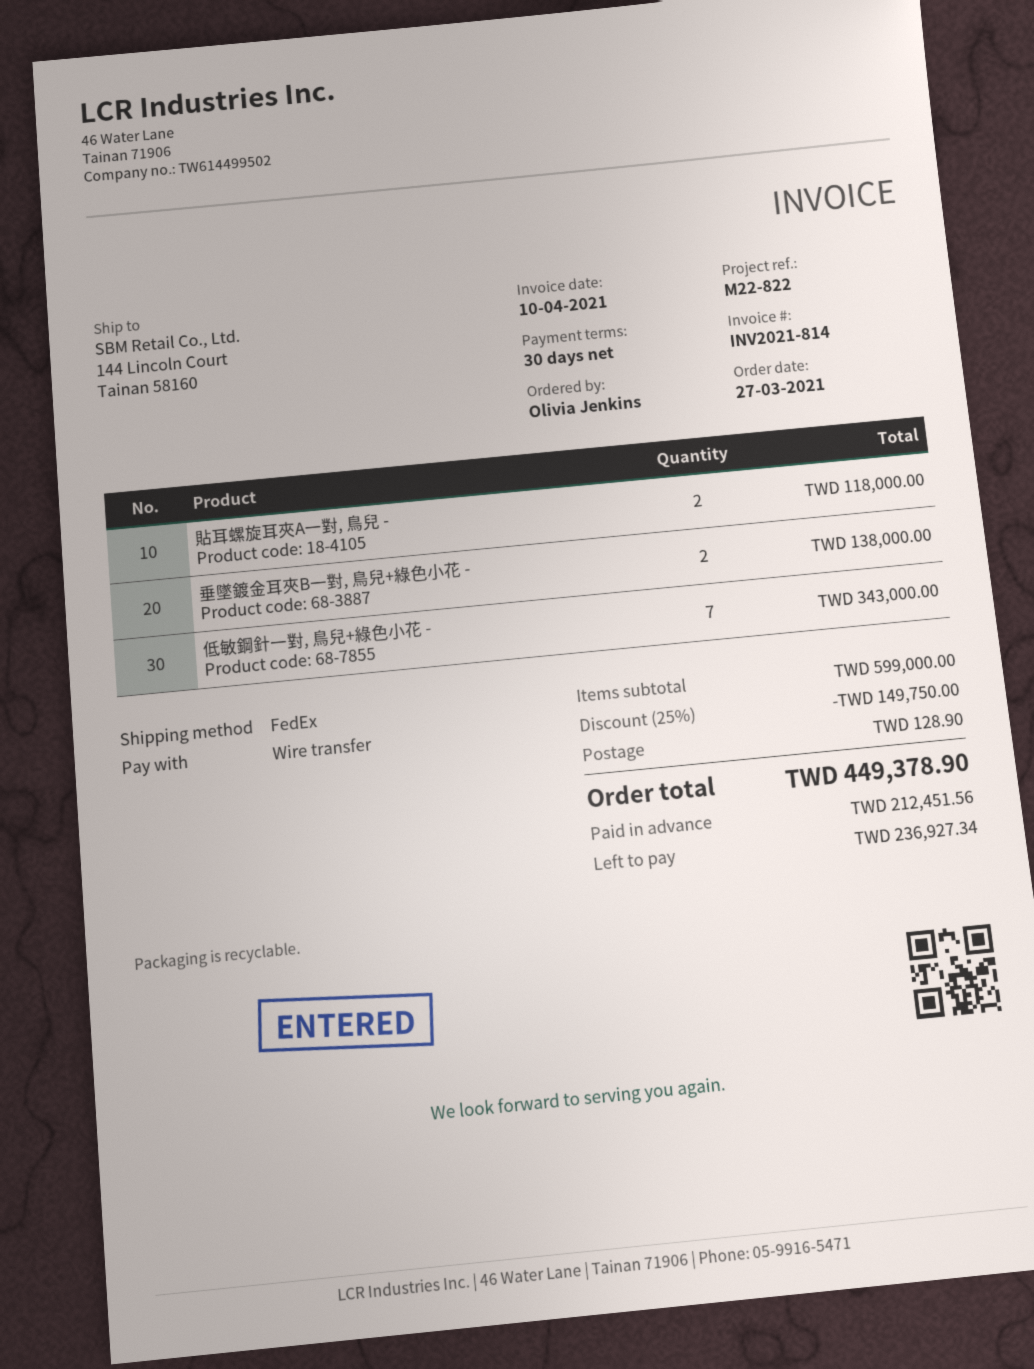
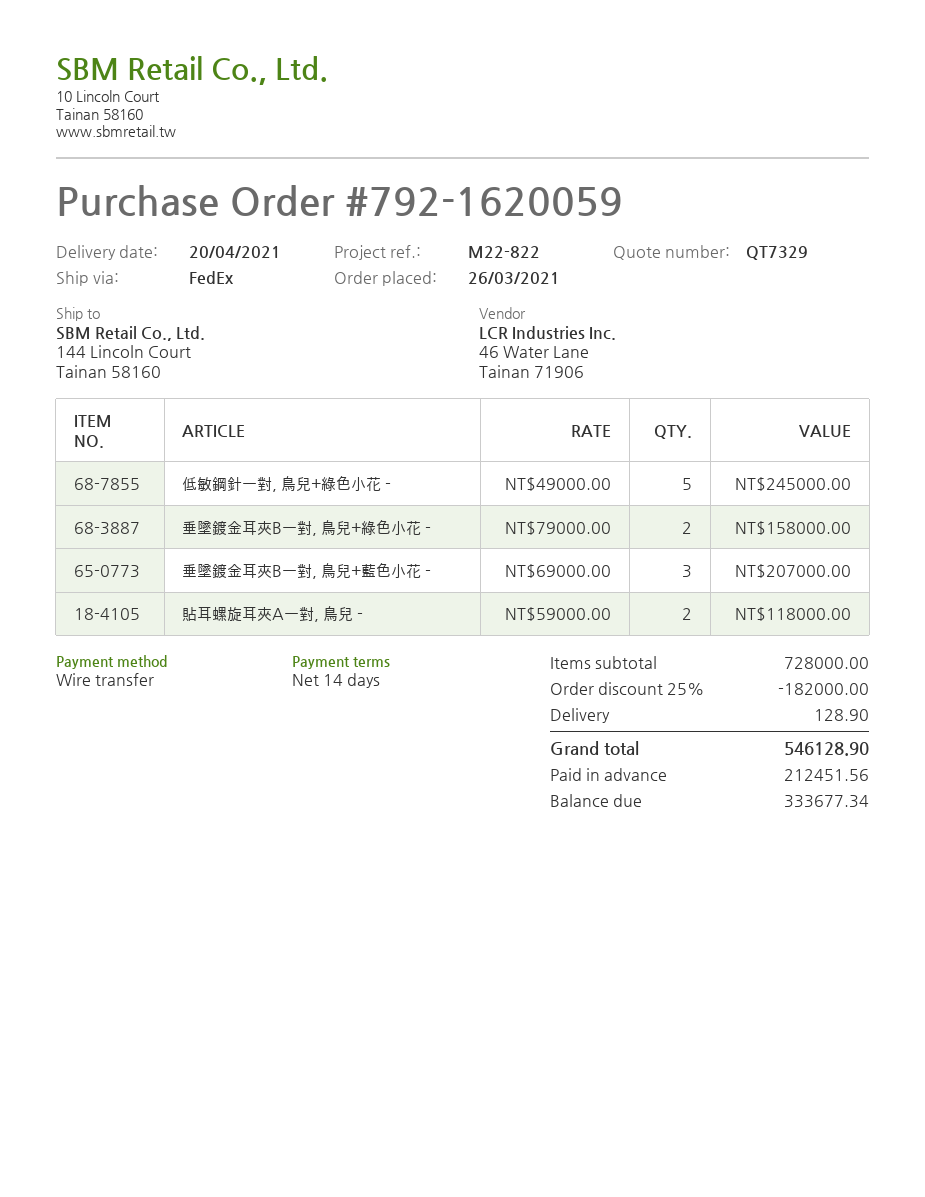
order date: 2021-03-27 -> 2021-03-26
payment terms: 30 days -> 14 days
垂墜鍍金耳夾B一對, 鳥兒+綠色小花 -: 2 for 138000.00 -> 2 for 158000.00
低敏鋼針一對, 鳥兒+綠色小花 -: 7 for 343000.00 -> 5 for 245000.00
垂墜鍍金耳夾B一對, 鳥兒+藍色小花 -: none -> 3 for 207000.00
subtotal: 599000.00 -> 728000.00
discount: 25% = 149750.00 -> 25% = 182000.00
total: 449378.90 -> 546128.90
balance: 236927.34 -> 333677.34

